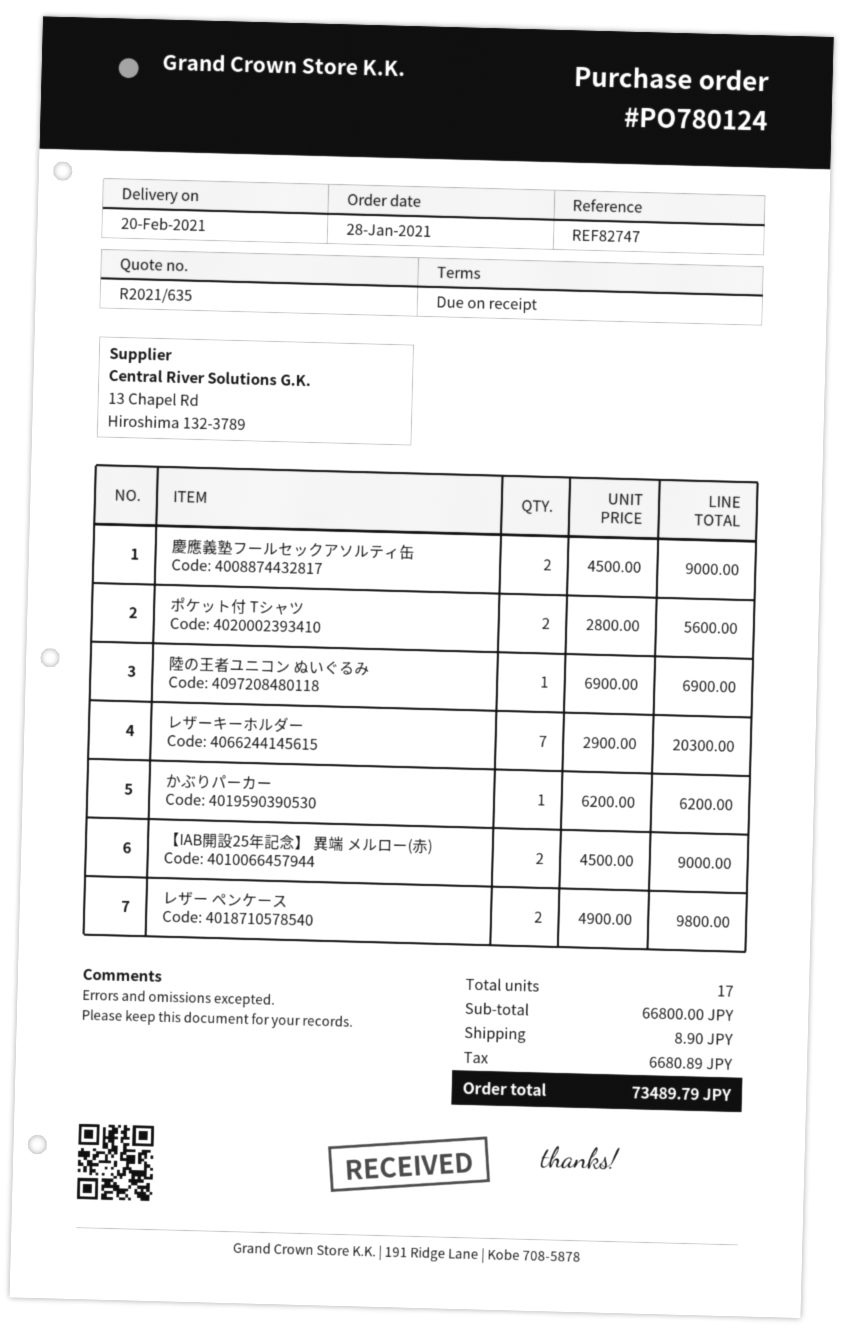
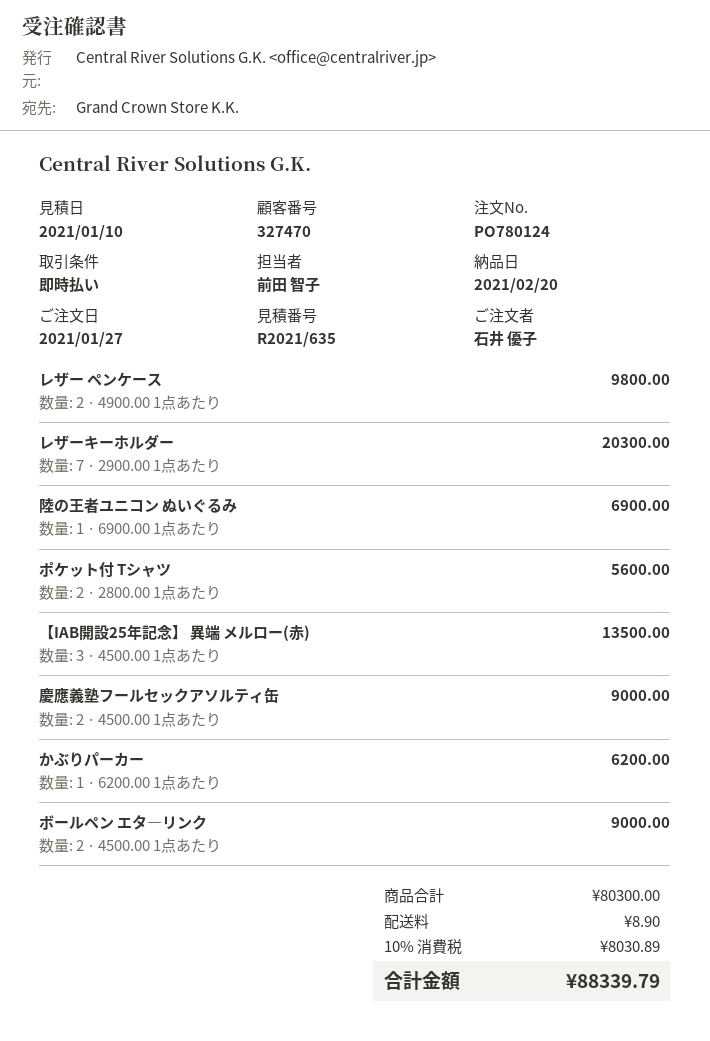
order date: 2021-01-28 -> 2021-01-27
【IAB開設25年記念】 異端 メルロー(赤): 2 x 4500.00 = 9000.00 -> 3 x 4500.00 = 13500.00
ボールペン エタ―リンク: none -> 2 x 4500.00 = 9000.00
subtotal: 66800.00 -> 80300.00
tax: 6680.89 -> 8030.89
total: 73489.79 -> 88339.79

